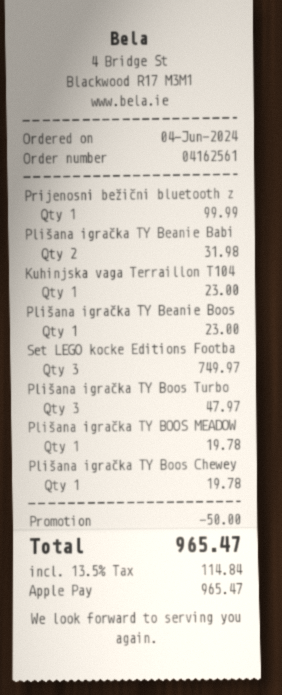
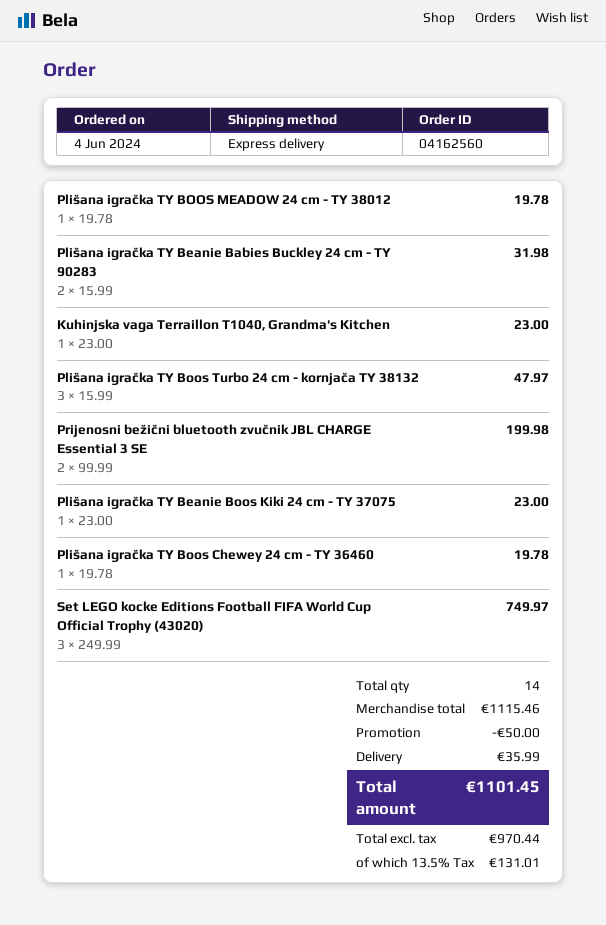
order number: 04162561 -> 04162560
Prijenosni bežični bluetooth z: 1 for 99.99 -> 2 for 199.98
shipping: none -> 35.99
tax: 13.5% = 114.84 -> 13.5% = 131.01
total: 965.47 -> 1101.45

